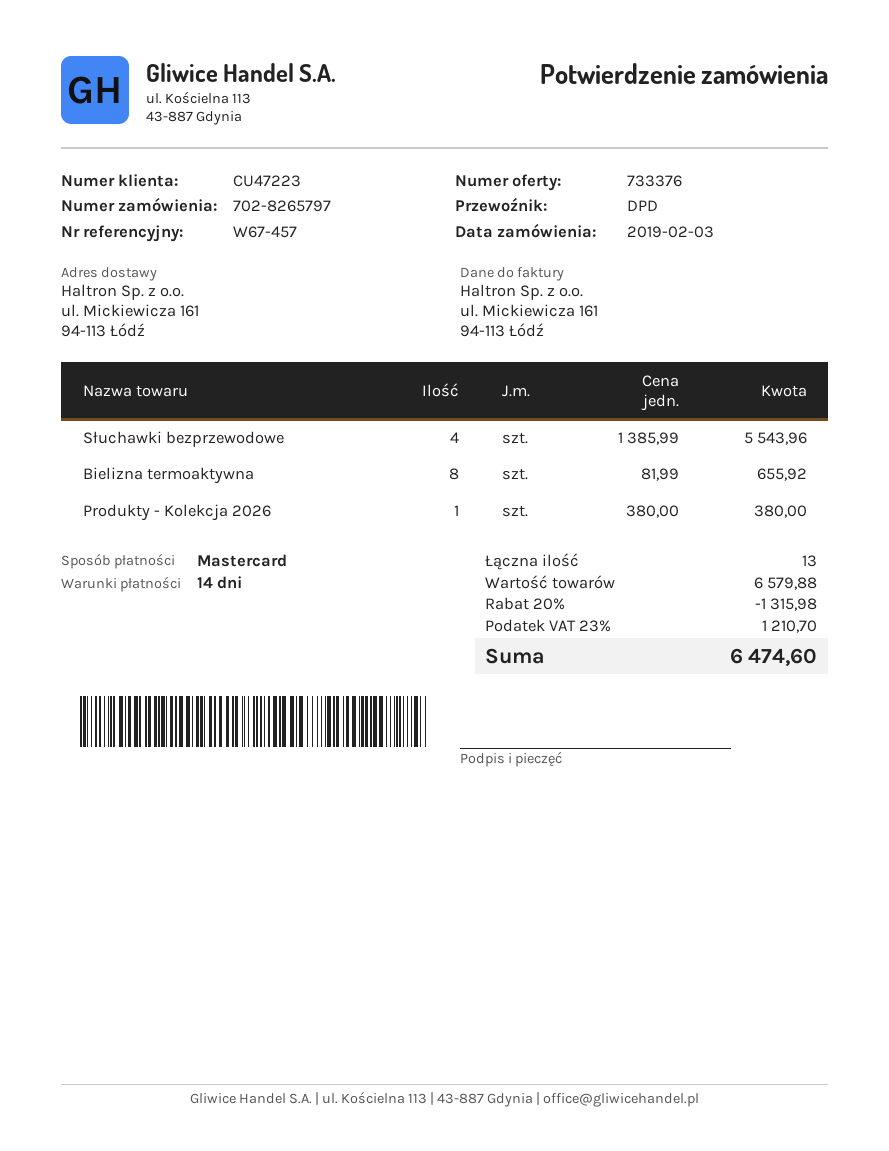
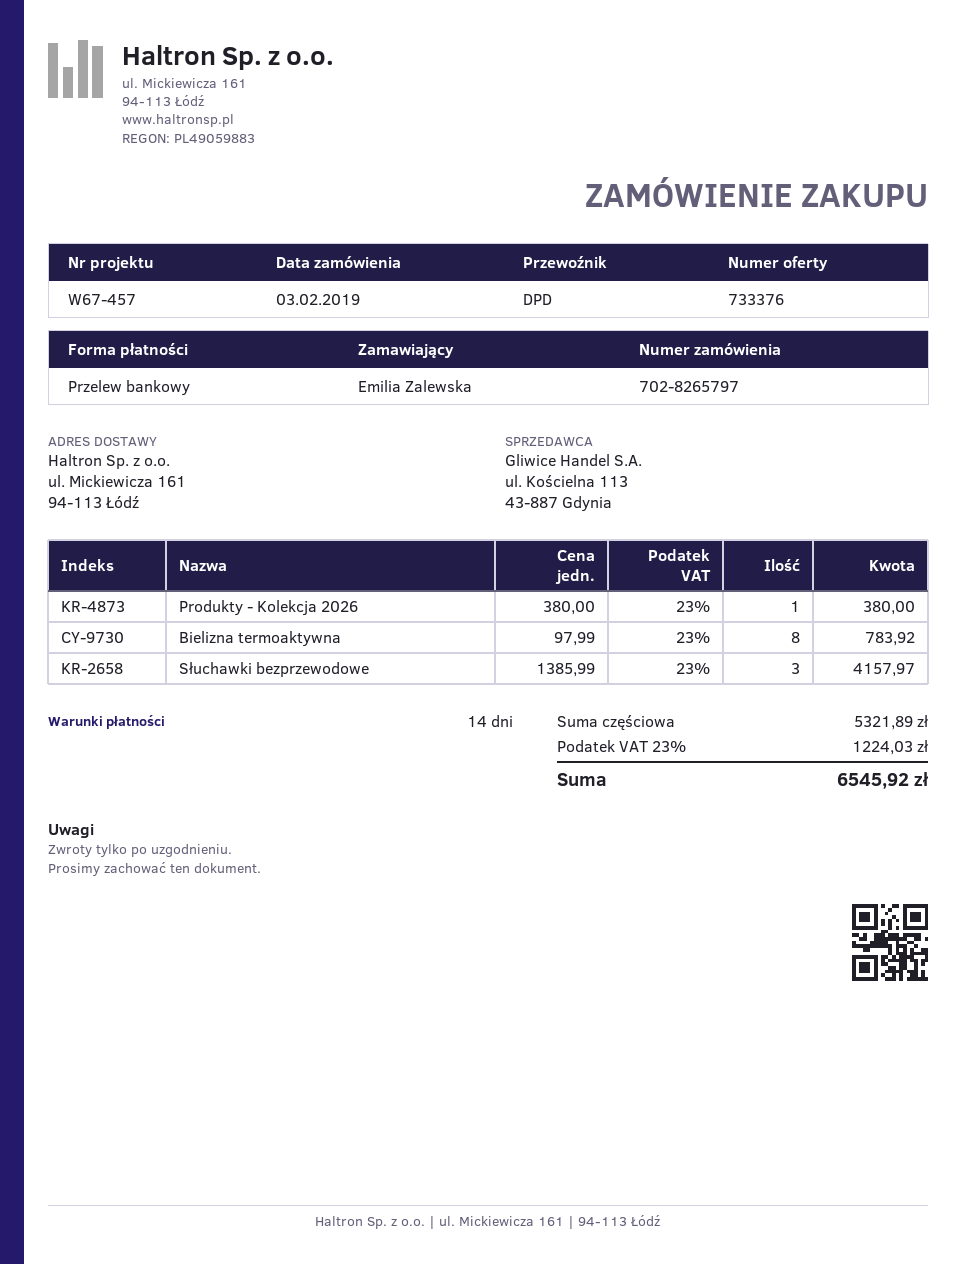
payment method: Mastercard -> bank transfer
Słuchawki bezprzewodowe: 4 x 1385.99 = 5543.96 -> 3 x 1385.99 = 4157.97
Bielizna termoaktywna: 8 x 81.99 = 655.92 -> 8 x 97.99 = 783.92
subtotal: 6579.88 -> 5321.89
discount: 20% = 1315.98 -> none
tax: 23% = 1210.70 -> 23% = 1224.03
total: 6474.60 -> 6545.92

